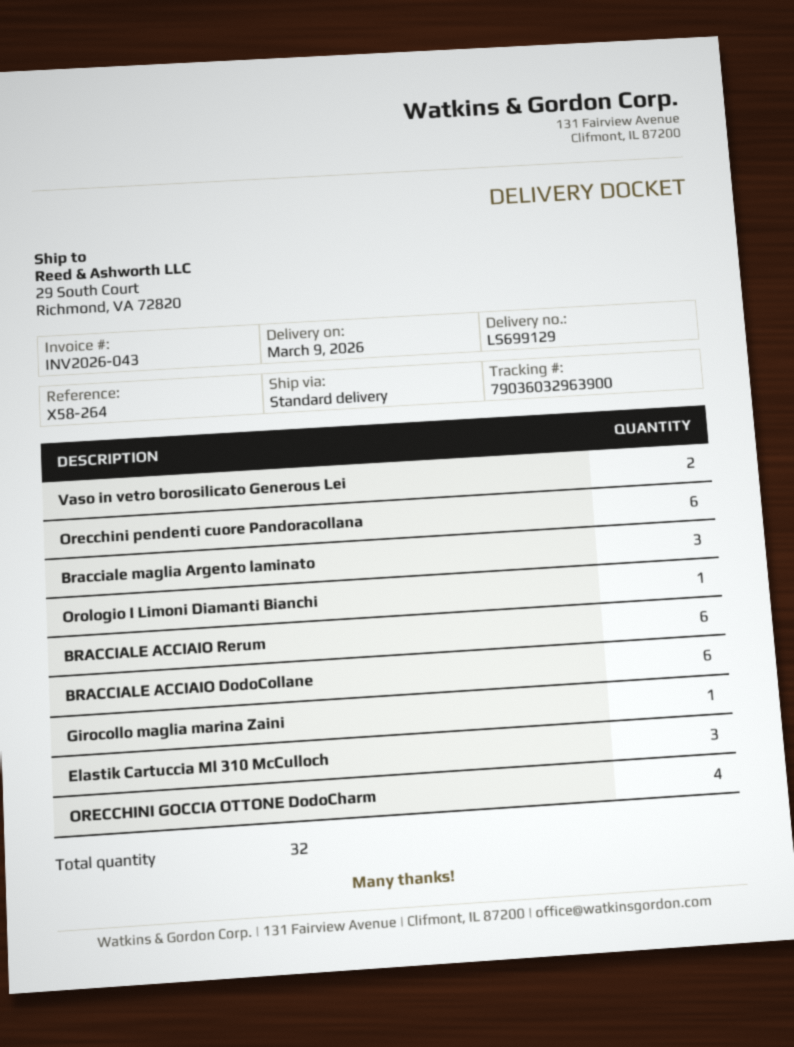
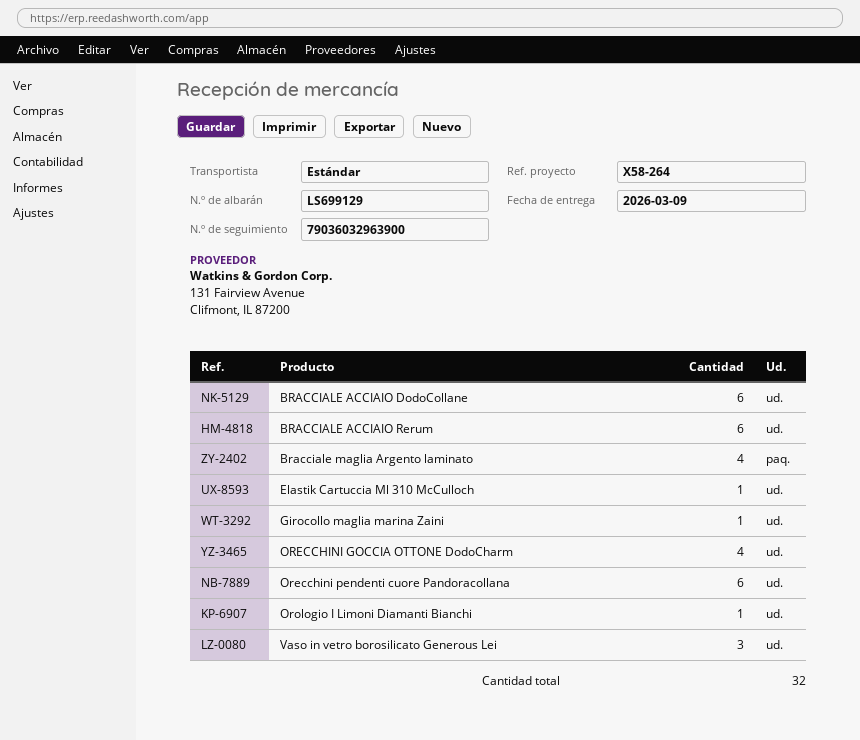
Vaso in vetro borosilicato Generous Lei: 2 -> 3
Bracciale maglia Argento laminato: 3 -> 4
Elastik Cartuccia Ml 310 McCulloch: 3 -> 1

